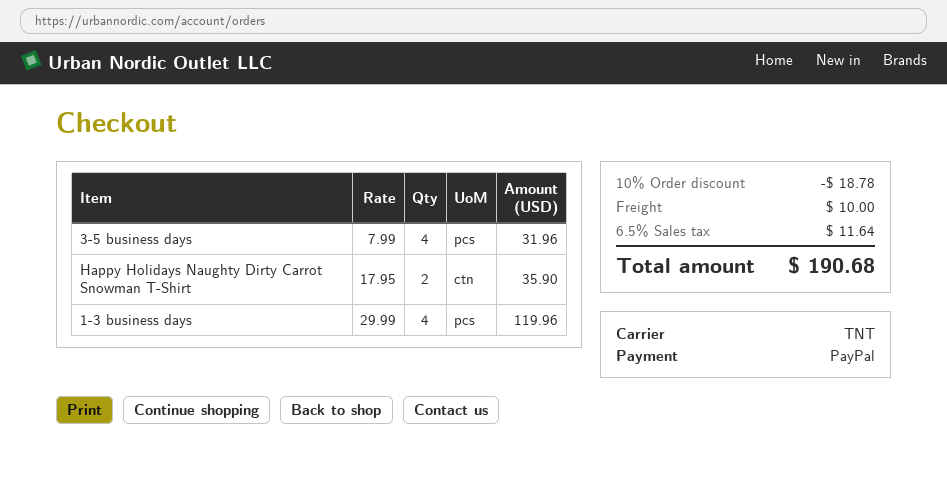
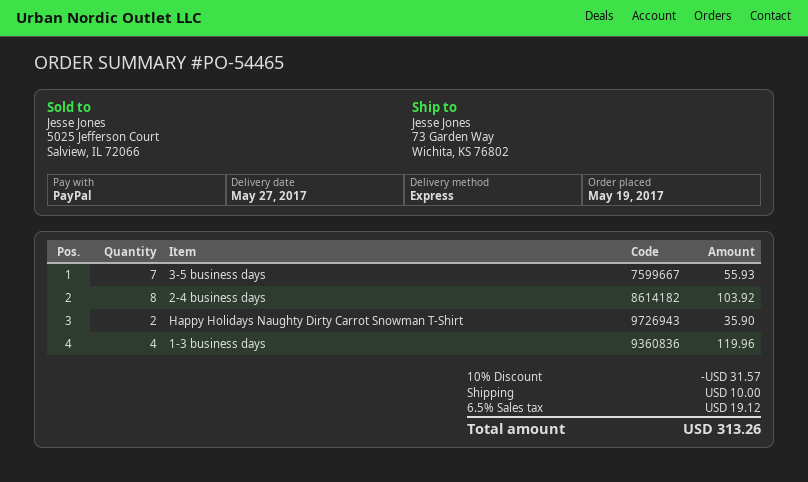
shipping method: TNT -> express
3-5 business days: 4 for 31.96 -> 7 for 55.93
2-4 business days: none -> 8 for 103.92
discount: 10% = 18.78 -> 10% = 31.57
tax: 6.5% = 11.64 -> 6.5% = 19.12
total: 190.68 -> 313.26

